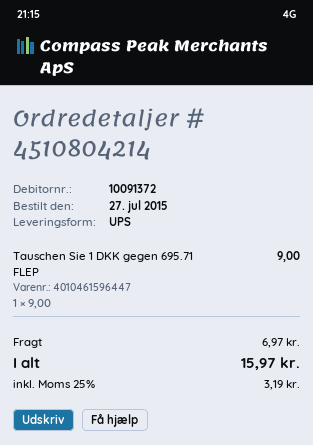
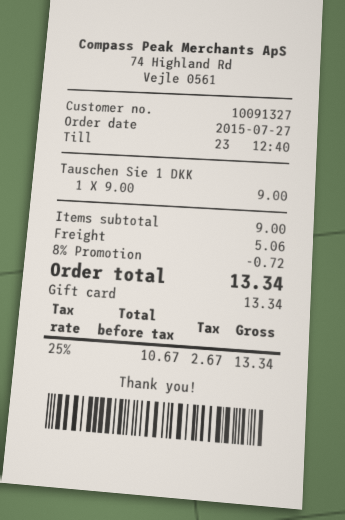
customer number: 10091372 -> 10091327
discount: none -> 8% = 0.72
shipping: 6.97 -> 5.06
tax: 25% = 3.19 -> 25% = 2.67
total: 15.97 -> 13.34

